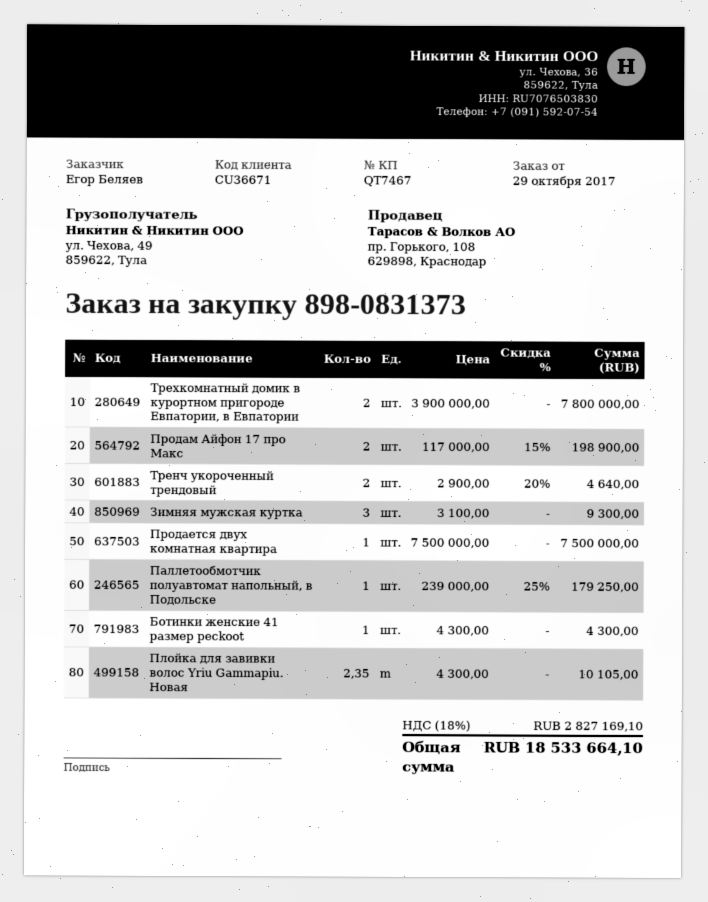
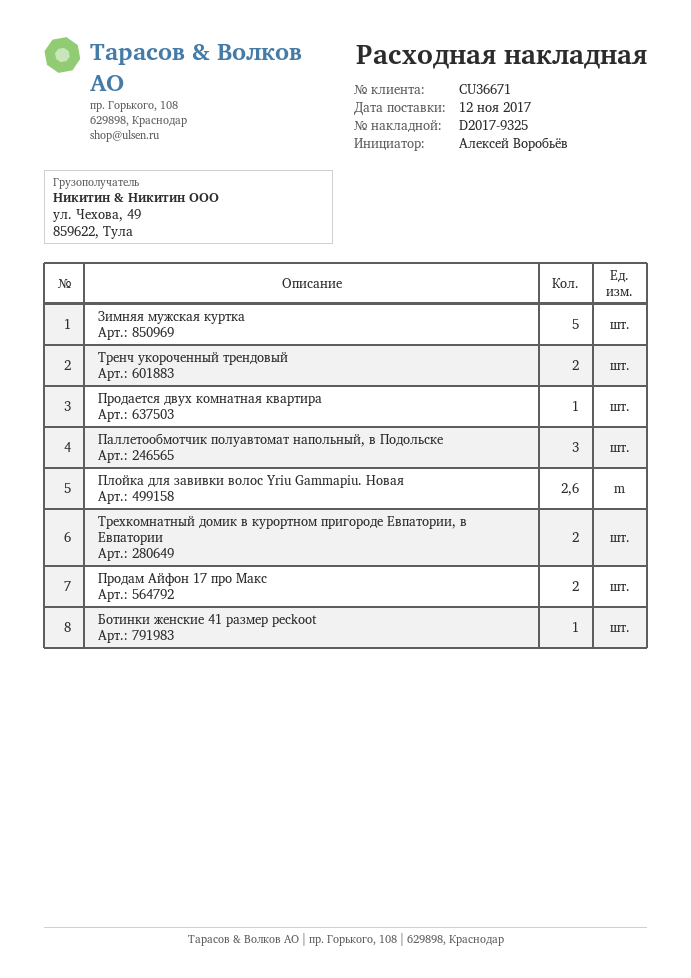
ordered by: Егор Беляев -> Алексей Воробьёв
Зимняя мужская куртка: 3 -> 5
Паллетообмотчик полуавтомат напольный, в Подольске: 1 -> 3
Плойка для завивки волос Yriu Gammapiu. Новая: 2.35 -> 2.6

